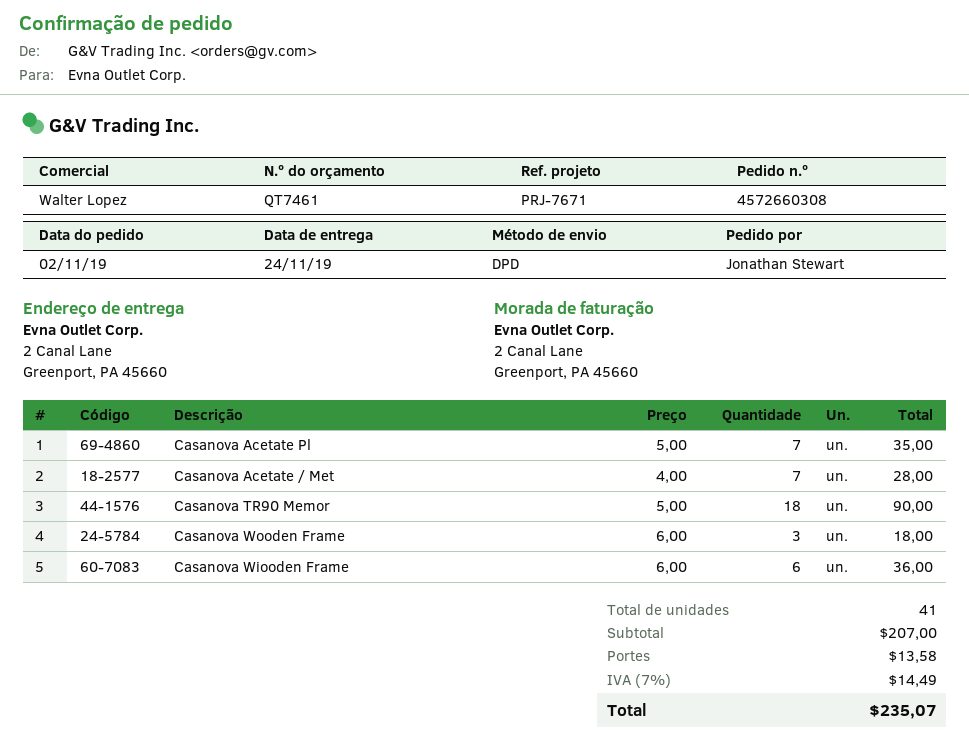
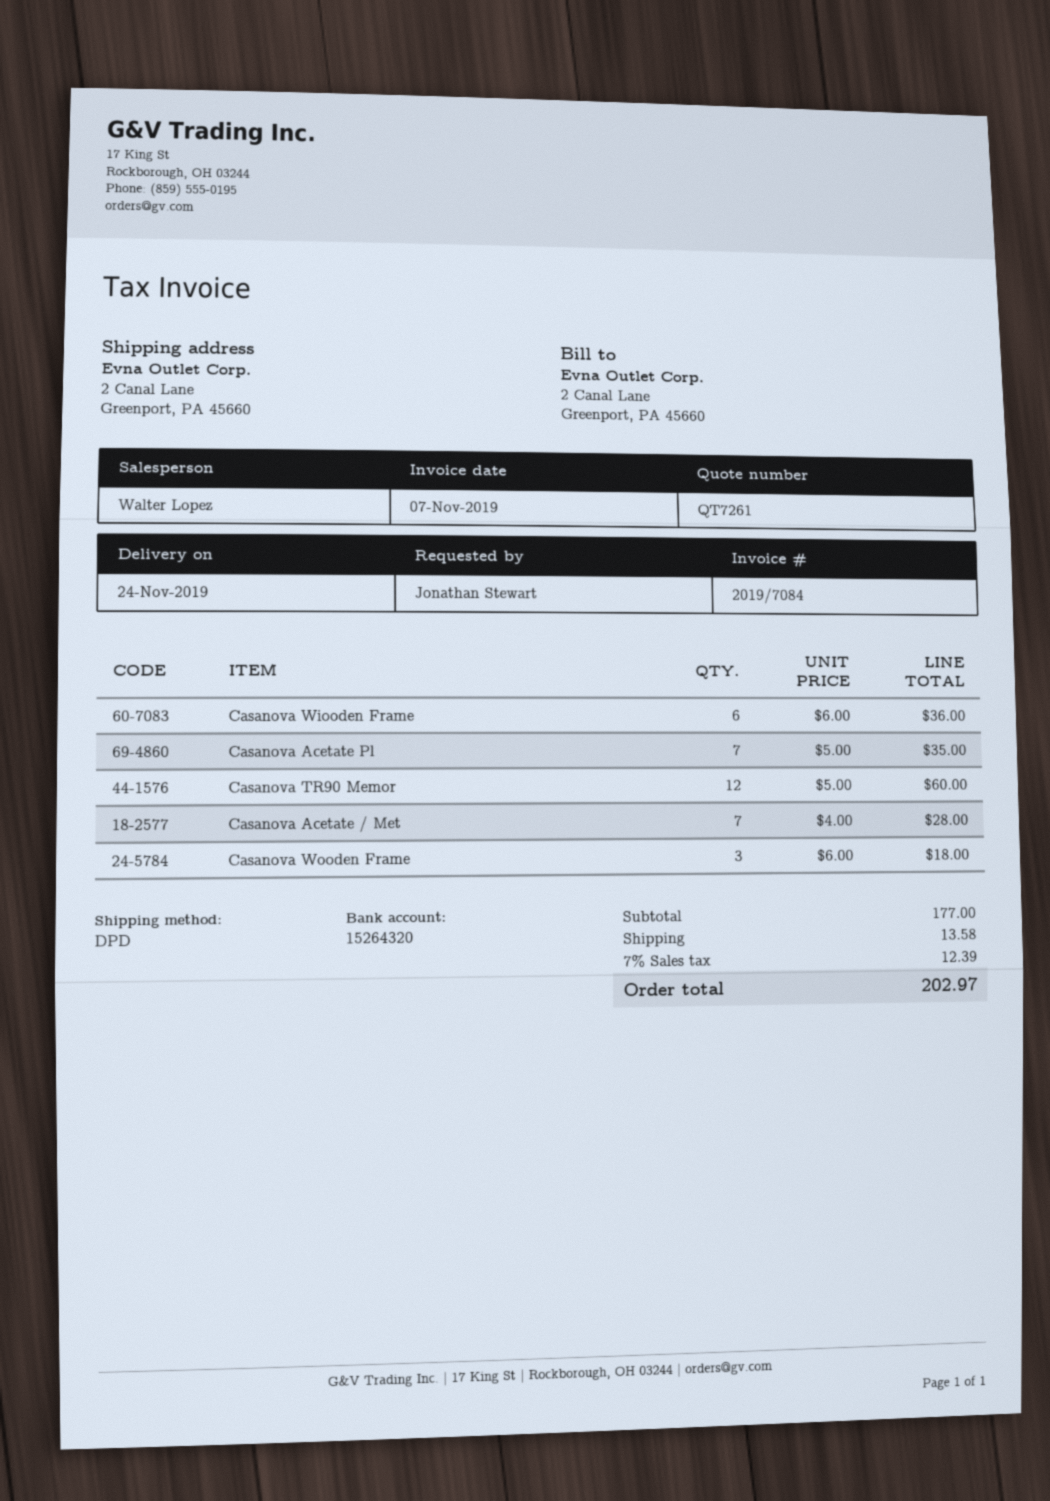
quote number: QT7461 -> QT7261
Casanova TR90 Memor: 18 x 5.00 = 90.00 -> 12 x 5.00 = 60.00
subtotal: 207.00 -> 177.00
tax: 7% = 14.49 -> 7% = 12.39
total: 235.07 -> 202.97

